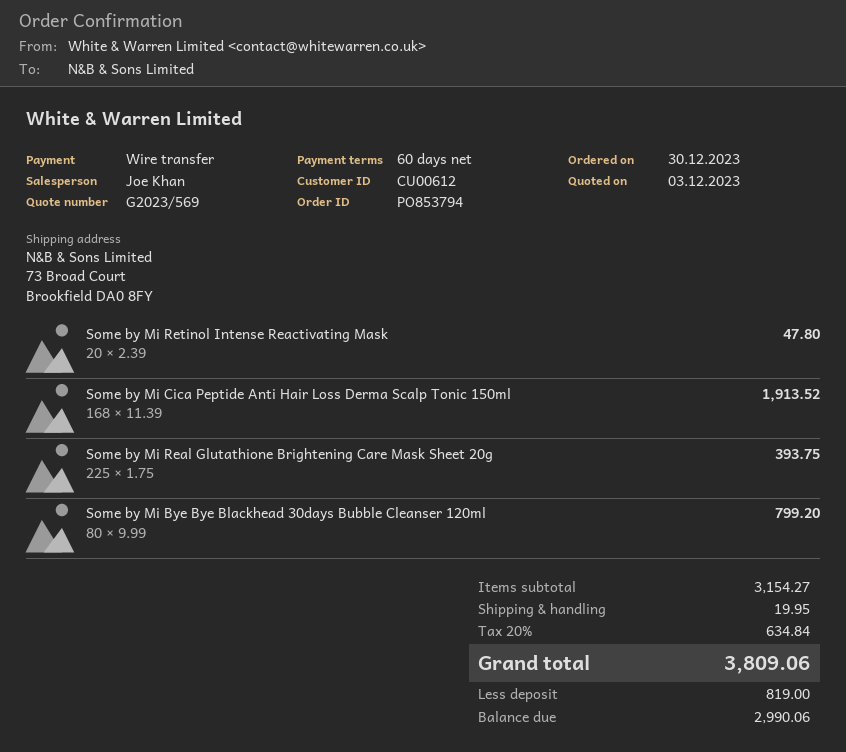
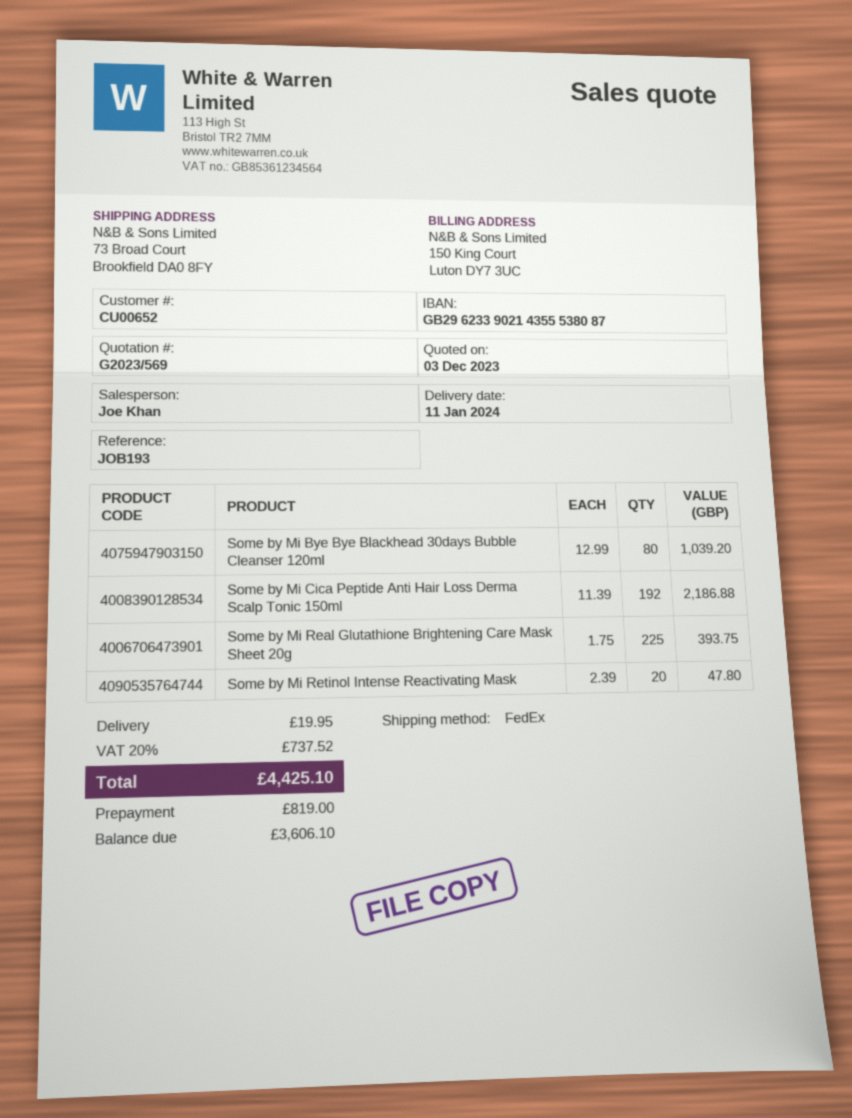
customer number: CU00612 -> CU00652
Some by Mi Cica Peptide Anti Hair Loss Derma Scalp Tonic 150ml: 168 x 11.39 = 1913.52 -> 192 x 11.39 = 2186.88
Some by Mi Bye Bye Blackhead 30days Bubble Cleanser 120ml: 80 x 9.99 = 799.20 -> 80 x 12.99 = 1039.20
tax: 20% = 634.84 -> 20% = 737.52
total: 3809.06 -> 4425.10
balance: 2990.06 -> 3606.10

